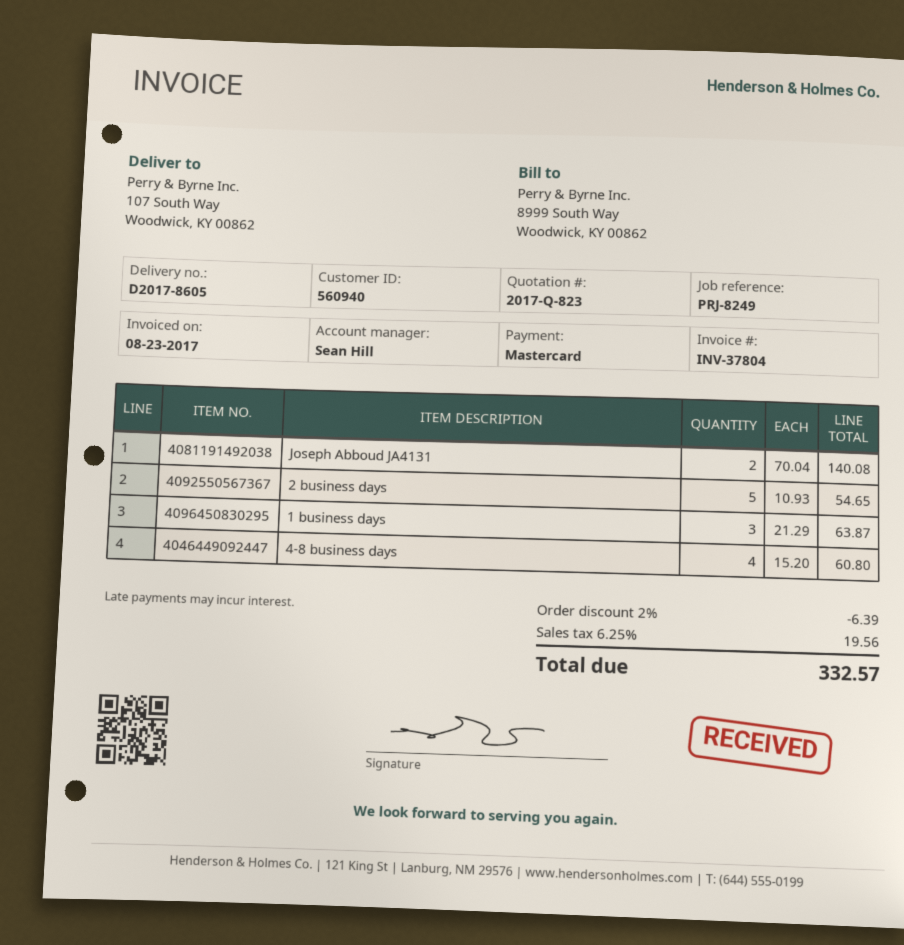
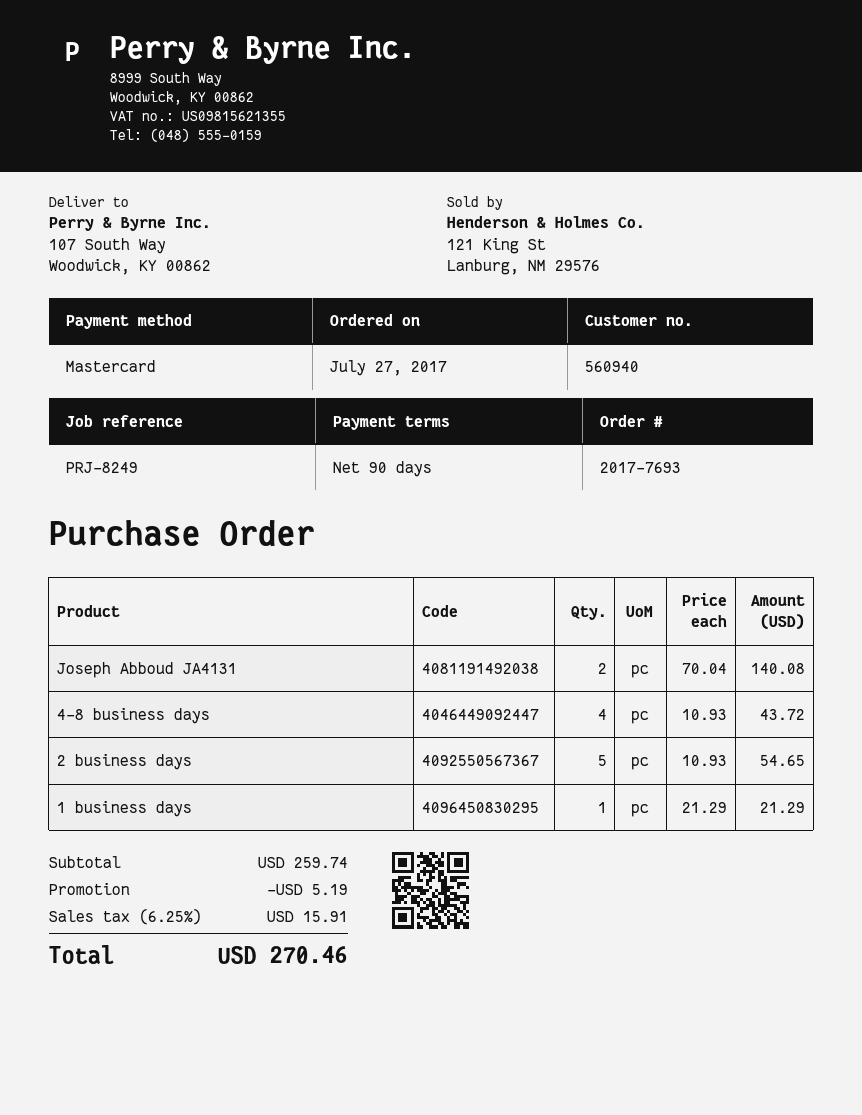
1 business days: 3 x 21.29 = 63.87 -> 1 x 21.29 = 21.29
4-8 business days: 4 x 15.20 = 60.80 -> 4 x 10.93 = 43.72
discount: 6.39 -> 5.19
tax: 6.25% = 19.56 -> 6.25% = 15.91
total: 332.57 -> 270.46

